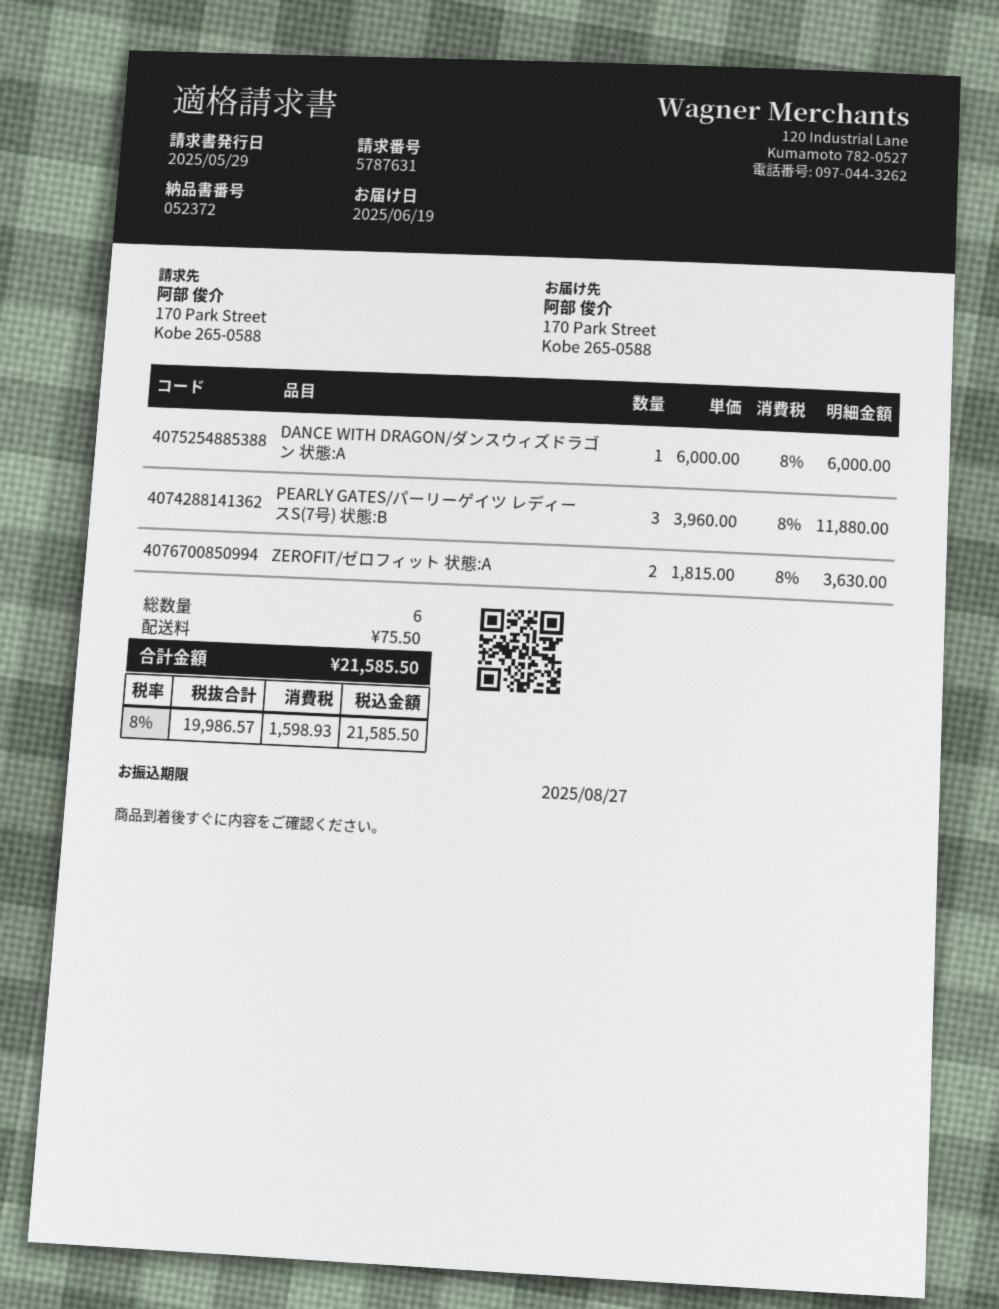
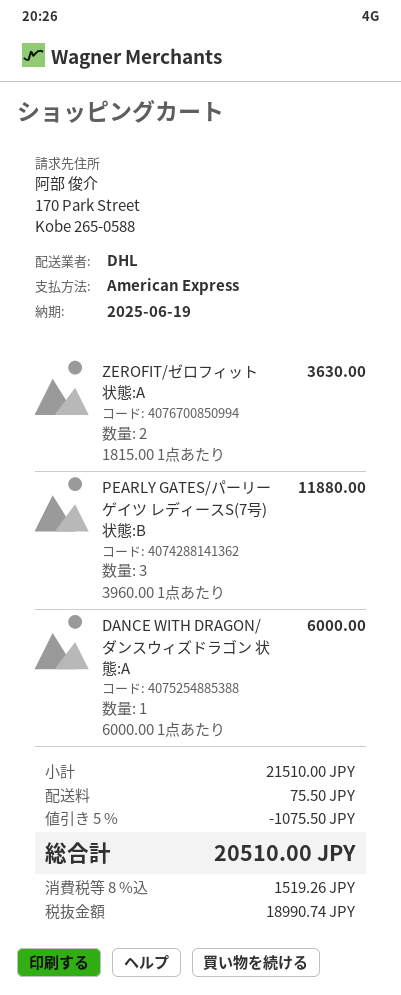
discount: none -> 5% = 1075.50
net: 19986.57 -> 18990.74
tax: 8% = 1598.93 -> 8% = 1519.26
total: 21585.50 -> 20510.00

